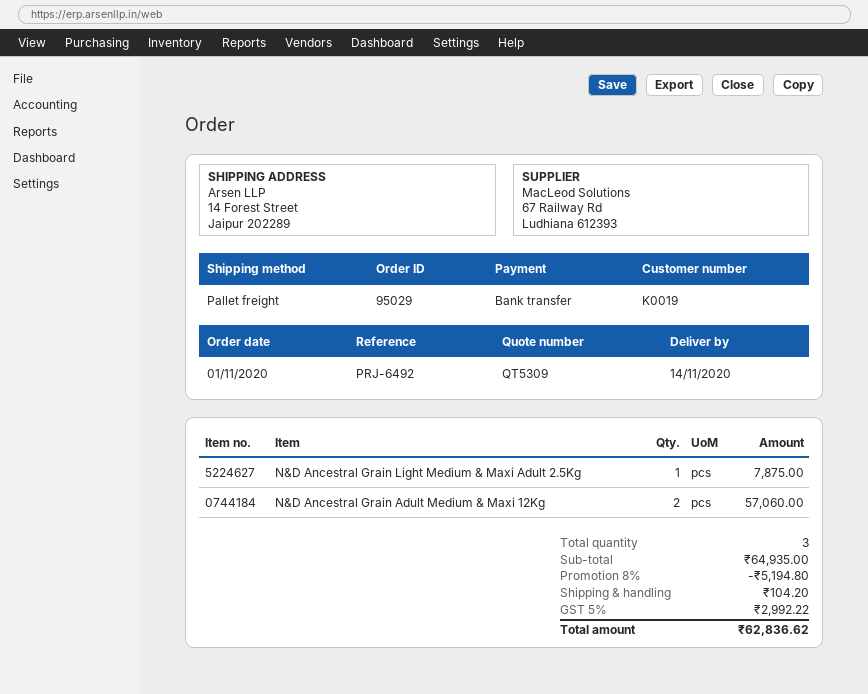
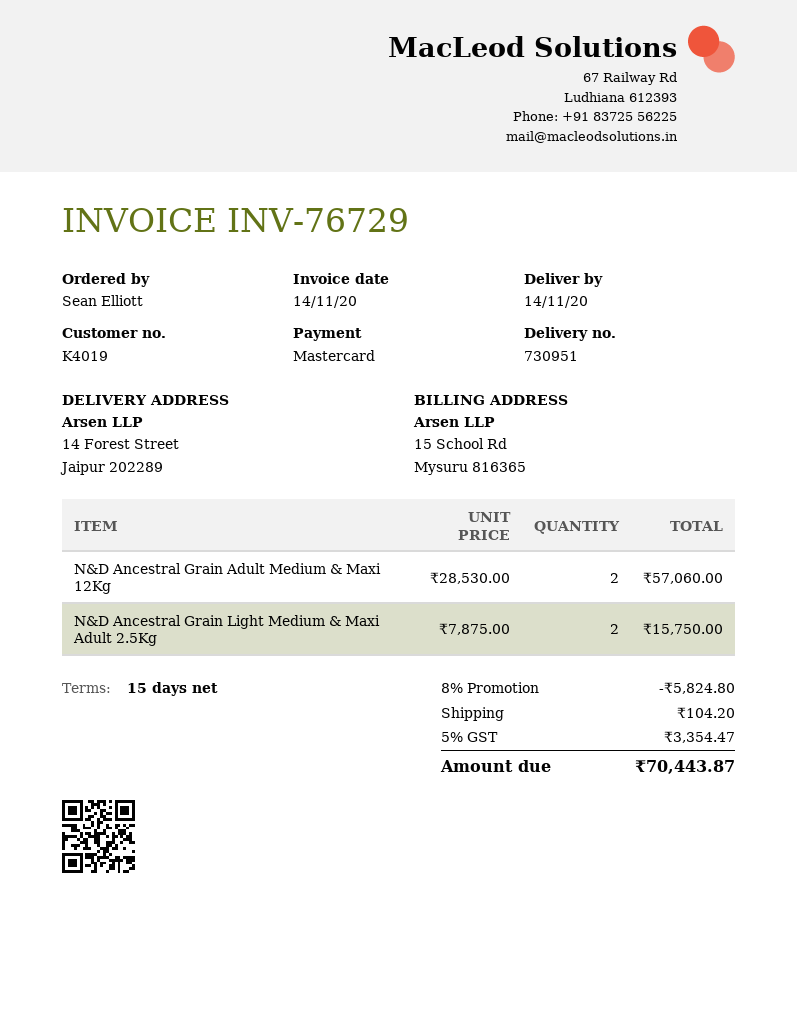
customer number: K0019 -> K4019
payment method: bank transfer -> Mastercard
N&D Ancestral Grain Light Medium & Maxi Adult 2.5Kg: 1 for 7875.00 -> 2 for 15750.00
discount: 8% = 5194.80 -> 8% = 5824.80
tax: 5% = 2992.22 -> 5% = 3354.47
total: 62836.62 -> 70443.87

